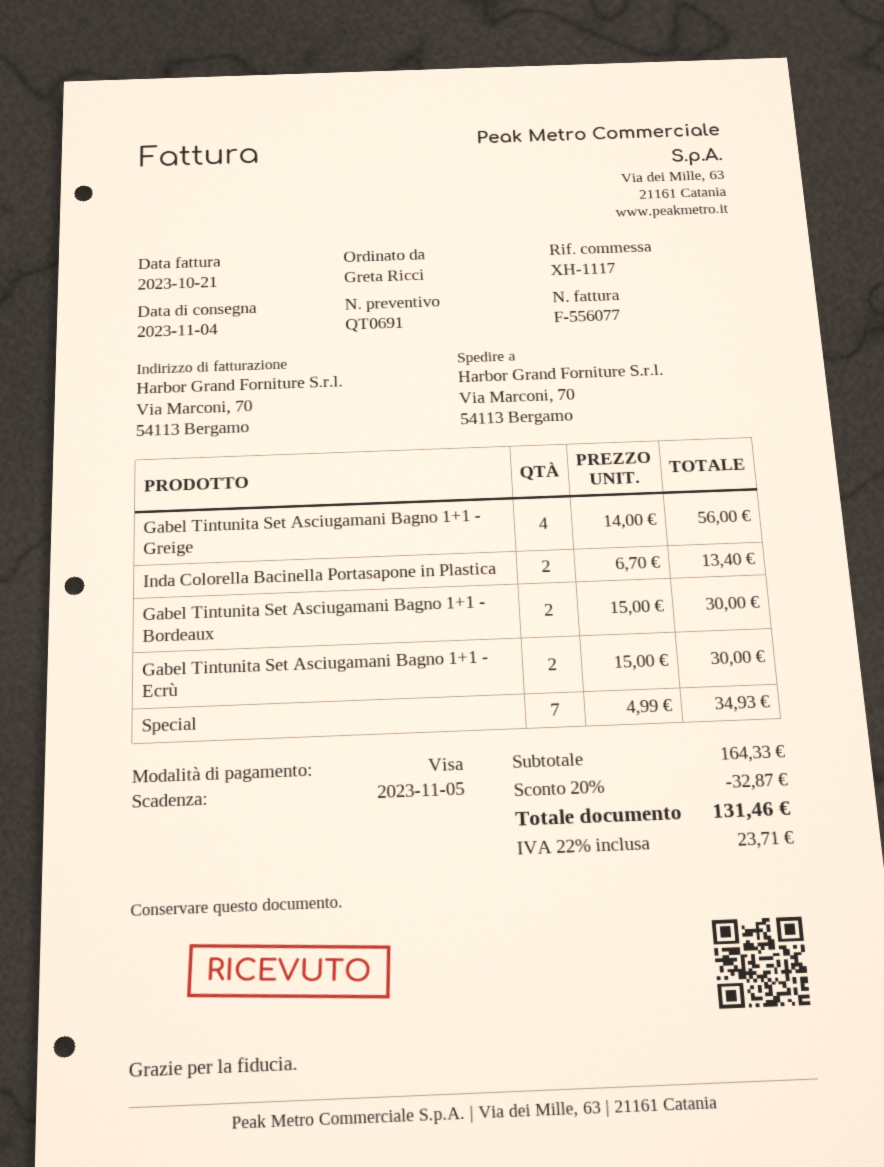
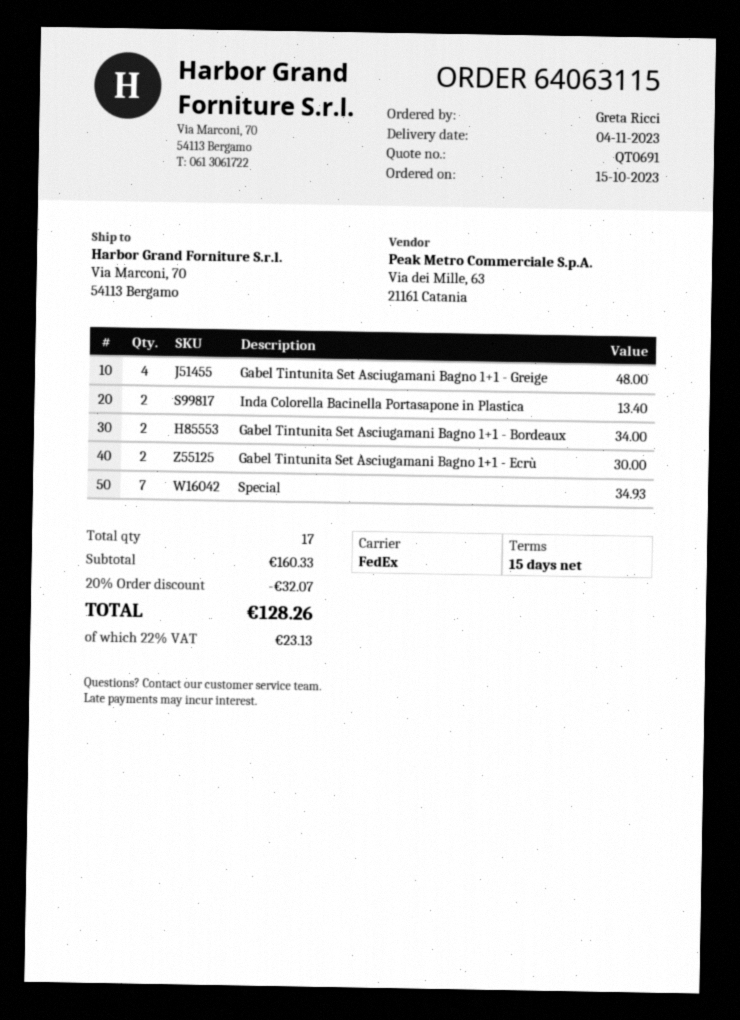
Gabel Tintunita Set Asciugamani Bagno 1+1 - Greige: 4 for 56.00 -> 4 for 48.00
Gabel Tintunita Set Asciugamani Bagno 1+1 - Bordeaux: 2 for 30.00 -> 2 for 34.00
subtotal: 164.33 -> 160.33
discount: 20% = 32.87 -> 20% = 32.07
tax: 22% = 23.71 -> 22% = 23.13
total: 131.46 -> 128.26

